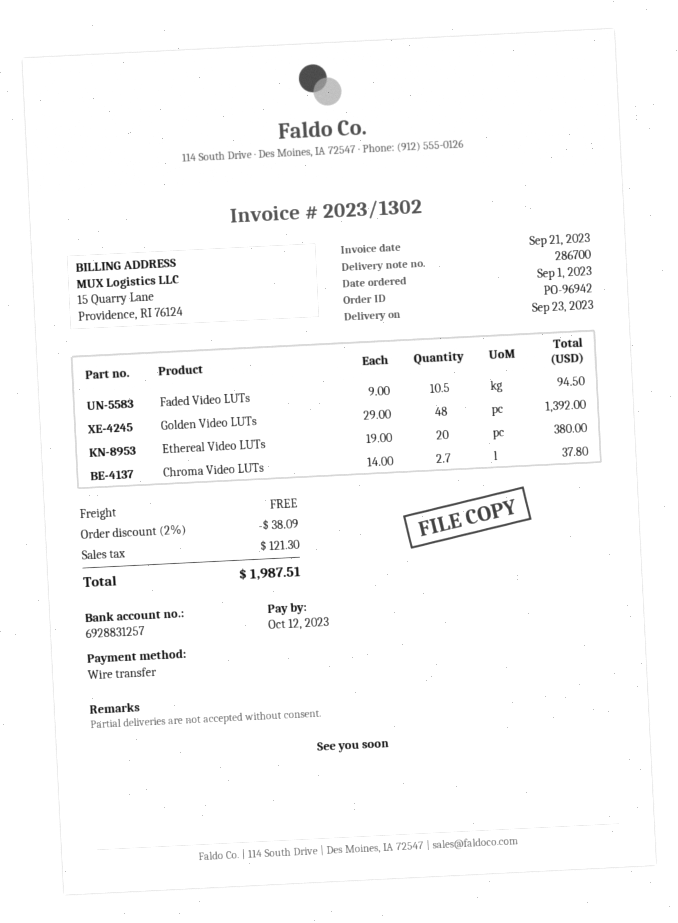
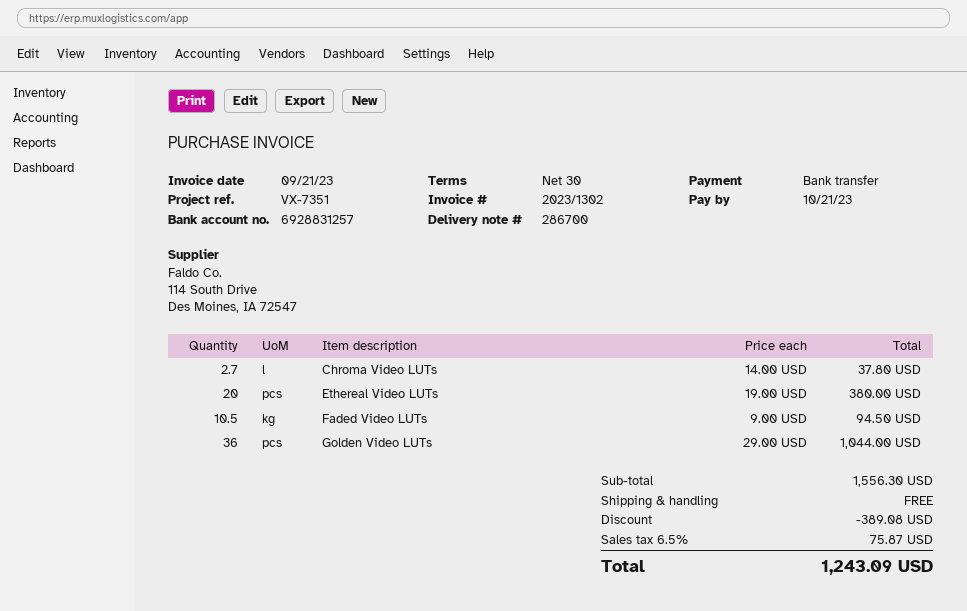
due date: 2023-10-12 -> 2023-10-21
Golden Video LUTs: 48 x 29.00 = 1392.00 -> 36 x 29.00 = 1044.00
discount: 38.09 -> 389.08
tax: 121.30 -> 75.87
total: 1987.51 -> 1243.09

